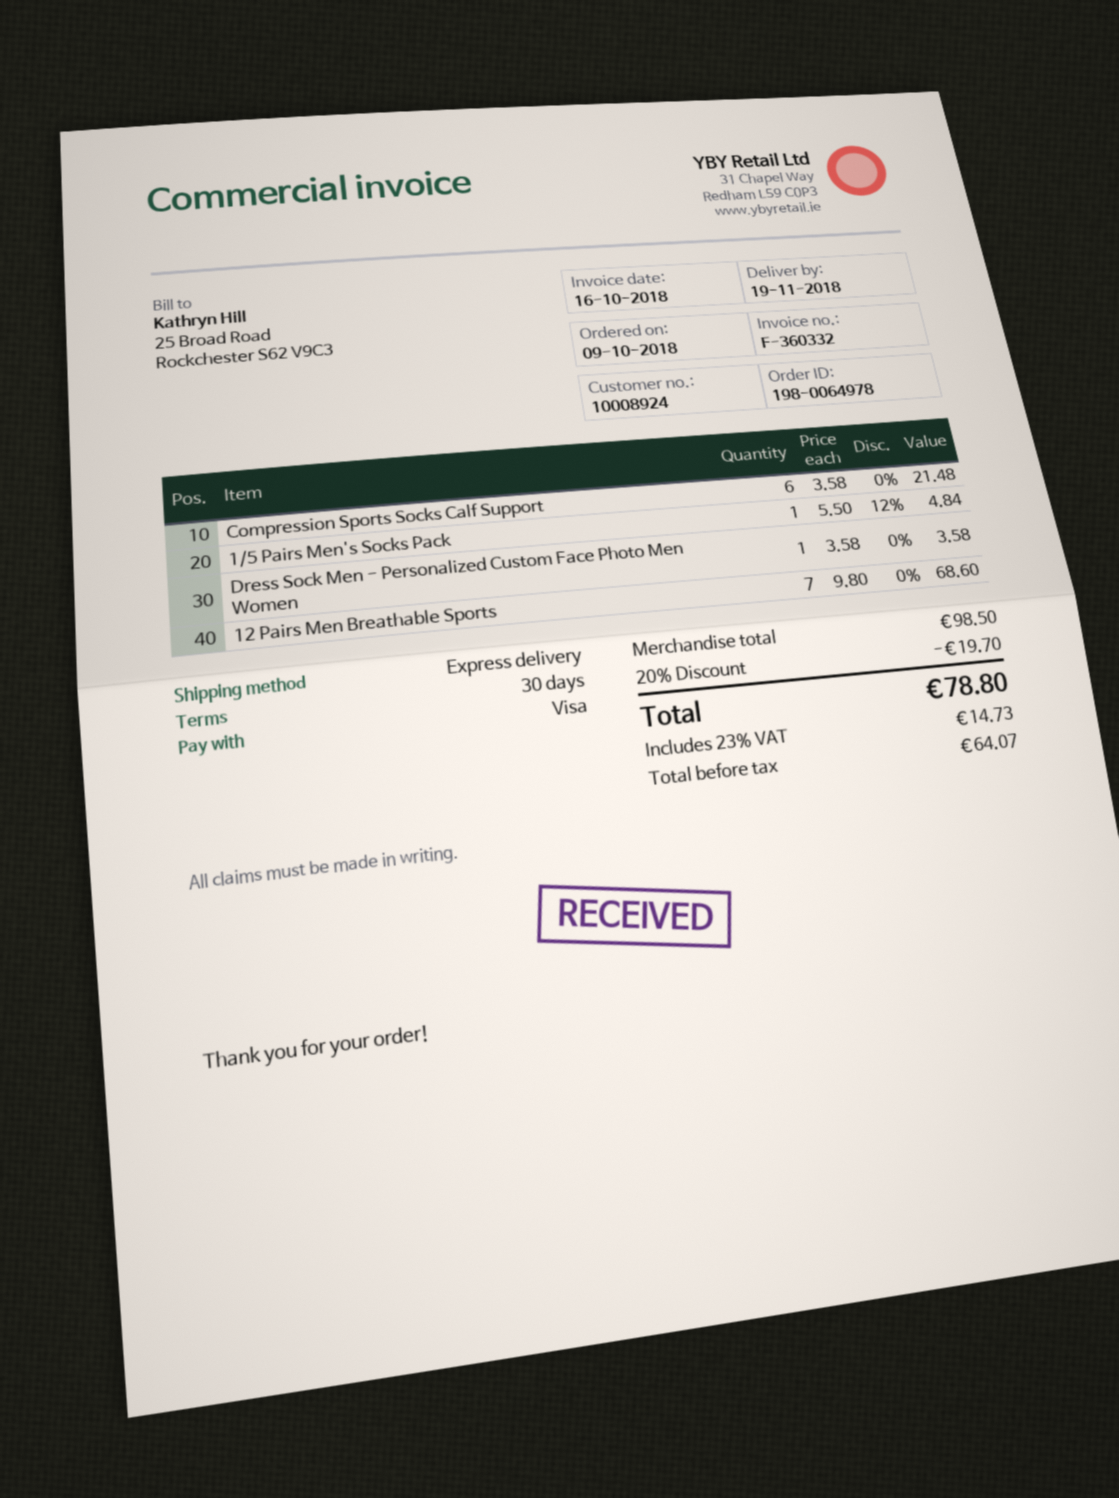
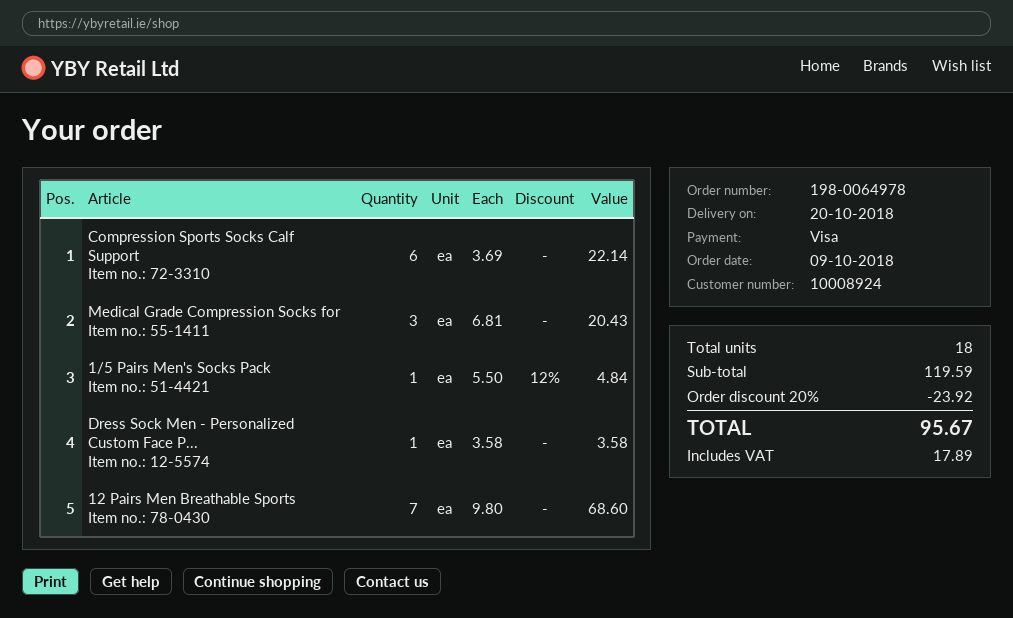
delivery date: 2018-11-19 -> 2018-10-20
Compression Sports Socks Calf Support: 6 x 3.58 = 21.48 -> 6 x 3.69 = 22.14
Medical Grade Compression Socks for: none -> 3 x 6.81 = 20.43
subtotal: 98.50 -> 119.59
discount: 20% = 19.70 -> 20% = 23.92
tax: 14.73 -> 17.89
total: 78.80 -> 95.67

